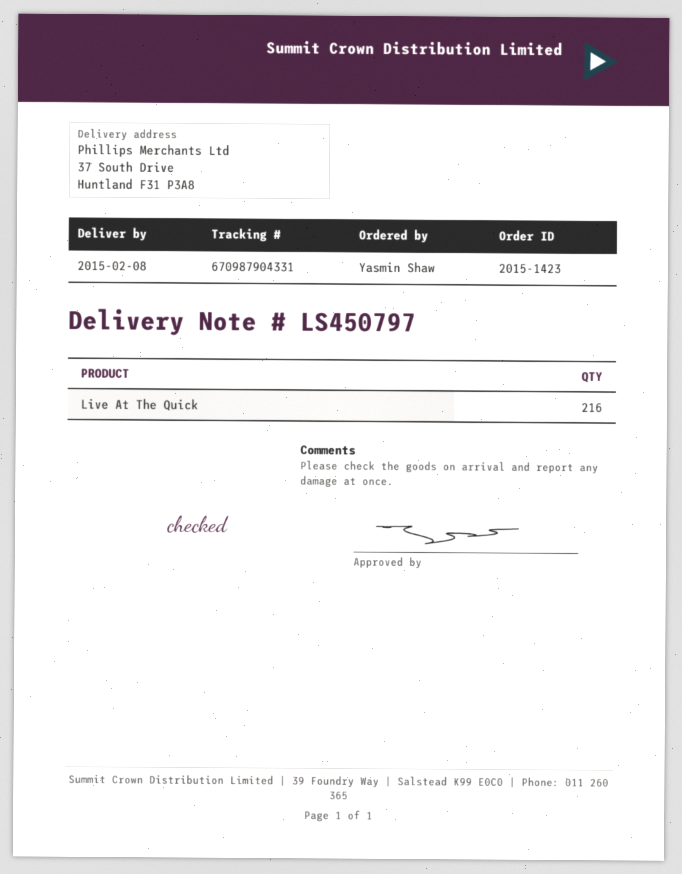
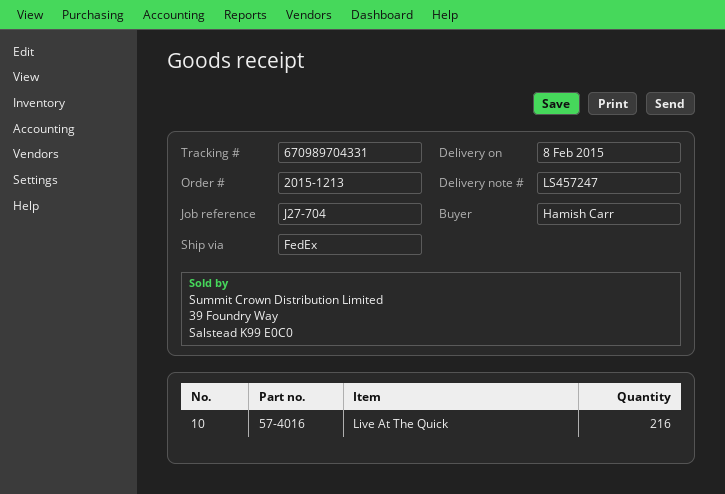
order number: 2015-1423 -> 2015-1213
delivery note number: LS450797 -> LS457247
ordered by: Yasmin Shaw -> Hamish Carr
tracking number: 670987904331 -> 670989704331

